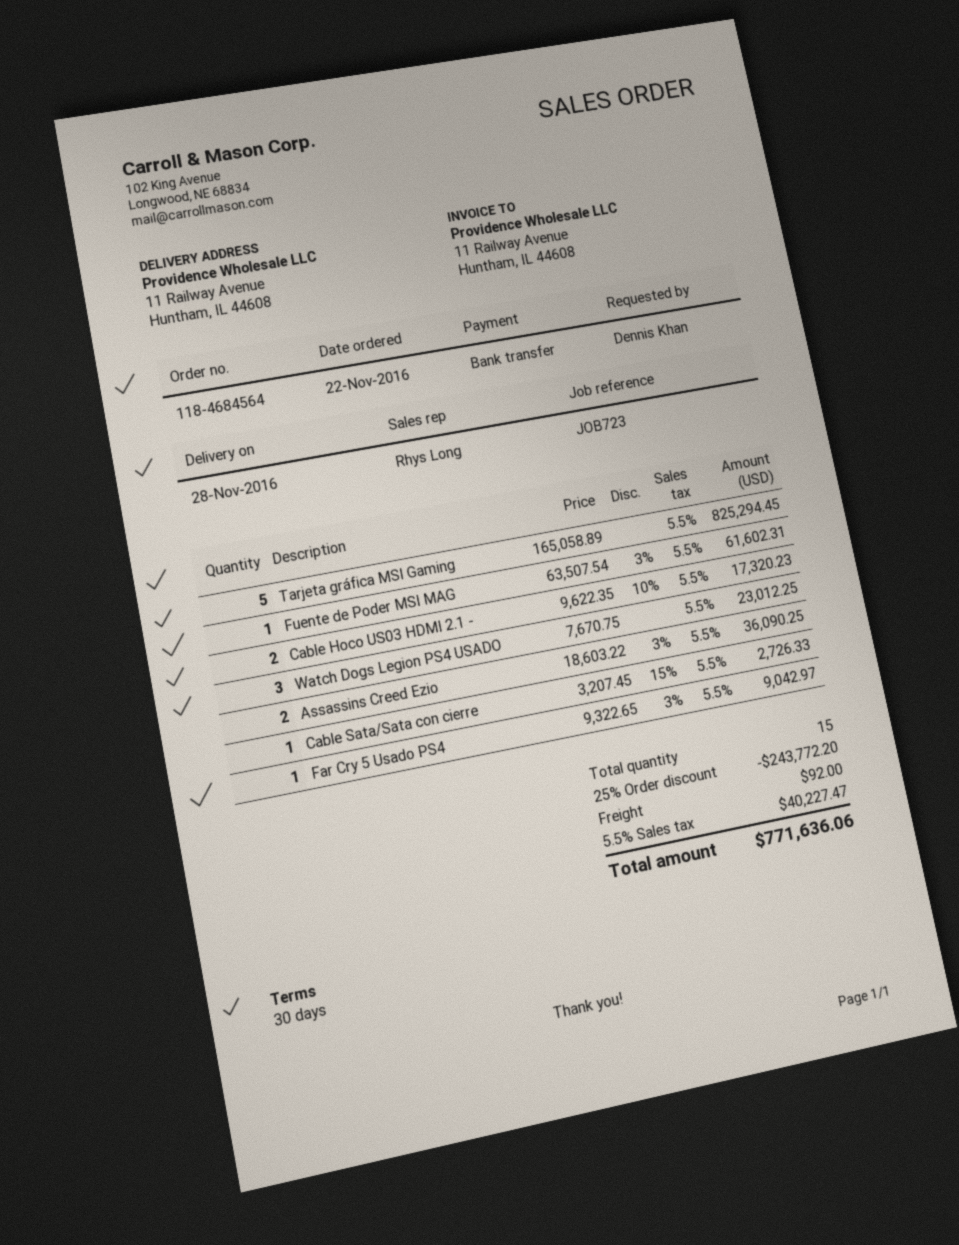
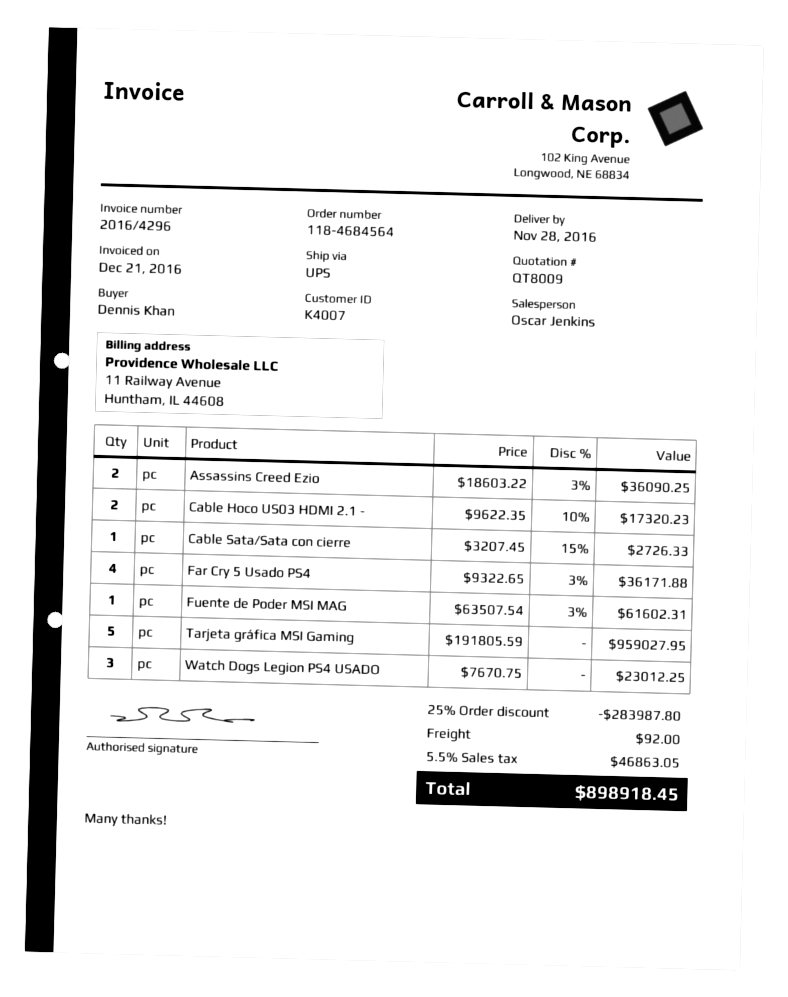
sales rep: Rhys Long -> Oscar Jenkins
Tarjeta gráfica MSI Gaming: 5 x 165058.89 = 825294.45 -> 5 x 191805.59 = 959027.95
Far Cry 5 Usado PS4: 1 x 9322.65 - 3% = 9042.97 -> 4 x 9322.65 - 3% = 36171.88
discount: 25% = 243772.20 -> 25% = 283987.80
tax: 5.5% = 40227.47 -> 5.5% = 46863.05
total: 771636.06 -> 898918.45

